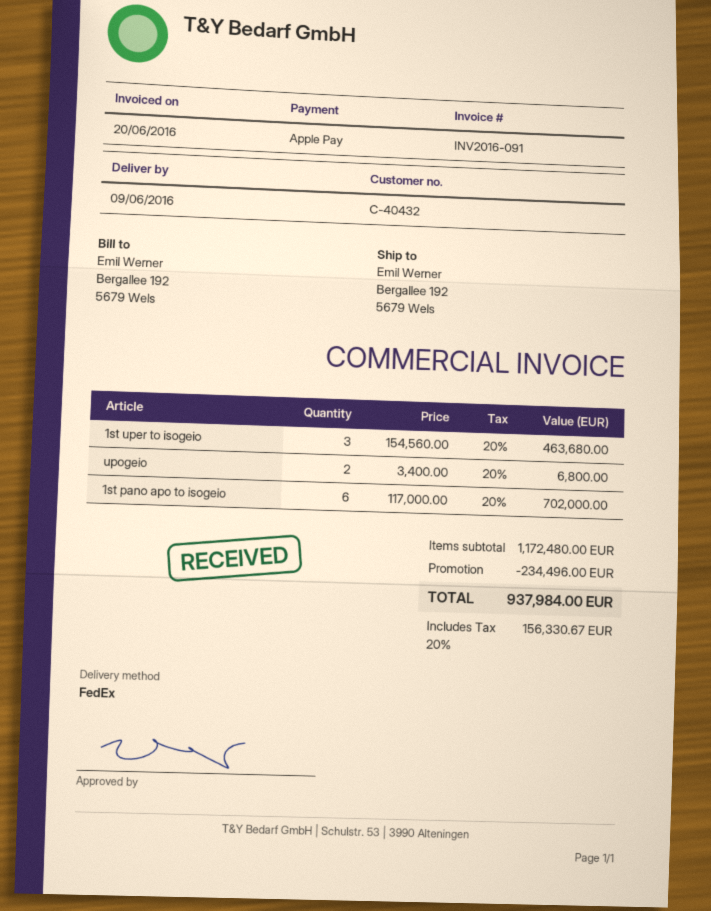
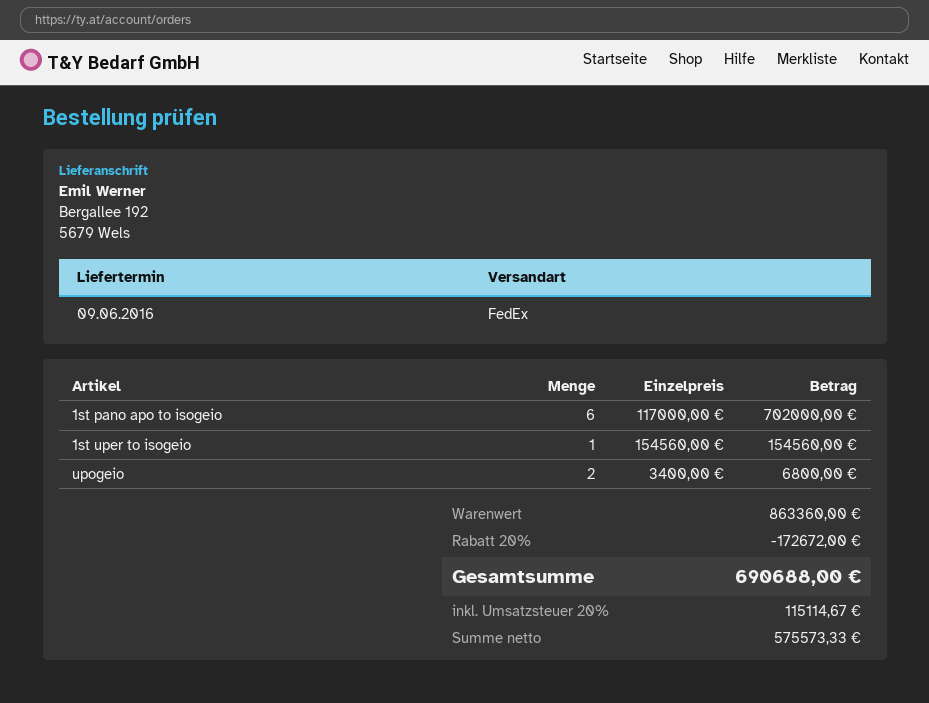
1st uper to isogeio: 3 x 154560.00 = 463680.00 -> 1 x 154560.00 = 154560.00
subtotal: 1172480.00 -> 863360.00
discount: 234496.00 -> 172672.00
tax: 20% = 156330.67 -> 20% = 115114.67
total: 937984.00 -> 690688.00

